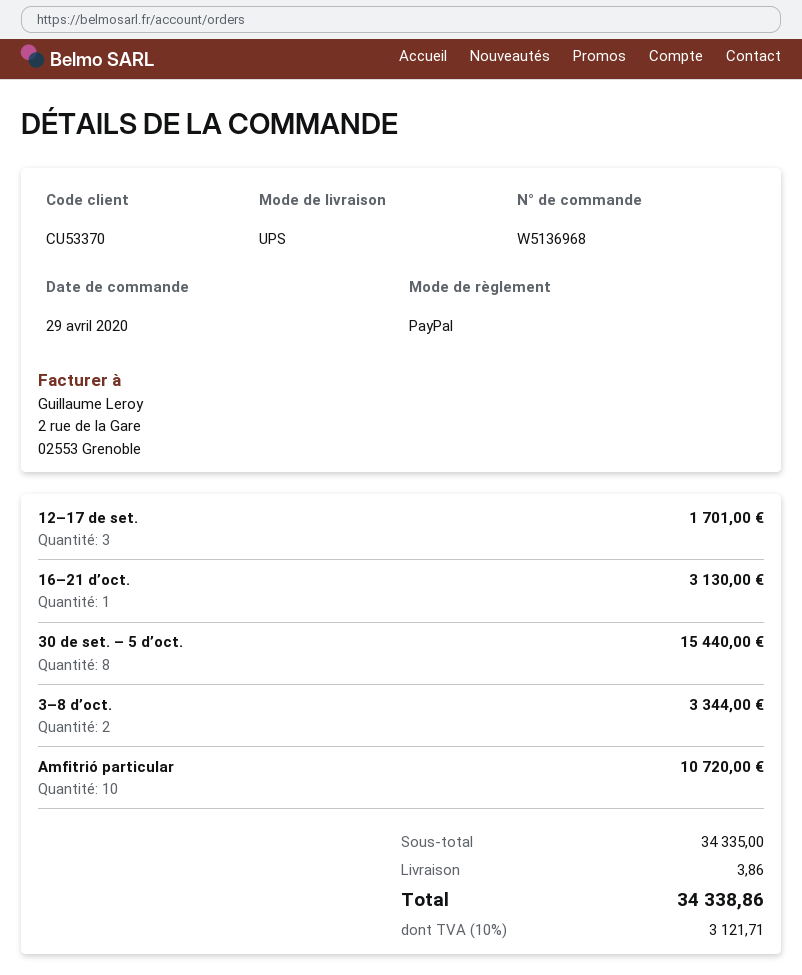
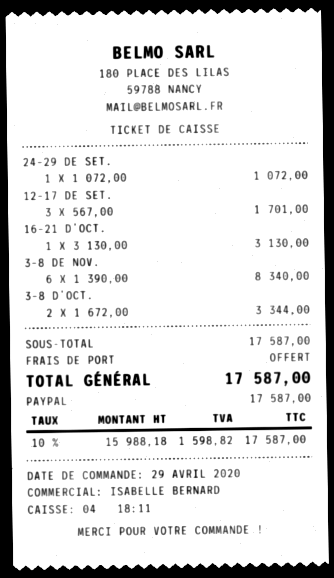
30 de set. – 5 d’oct.: 8 for 15440.00 -> none
Amfitrió particular: 10 for 10720.00 -> none
24–29 DE SET.: none -> 1 for 1072.00
3–8 DE NOV.: none -> 6 for 8340.00
subtotal: 34335.00 -> 17587.00
shipping: 3.86 -> 0.00
tax: 10% = 3121.71 -> 10% = 1598.82
total: 34338.86 -> 17587.00

